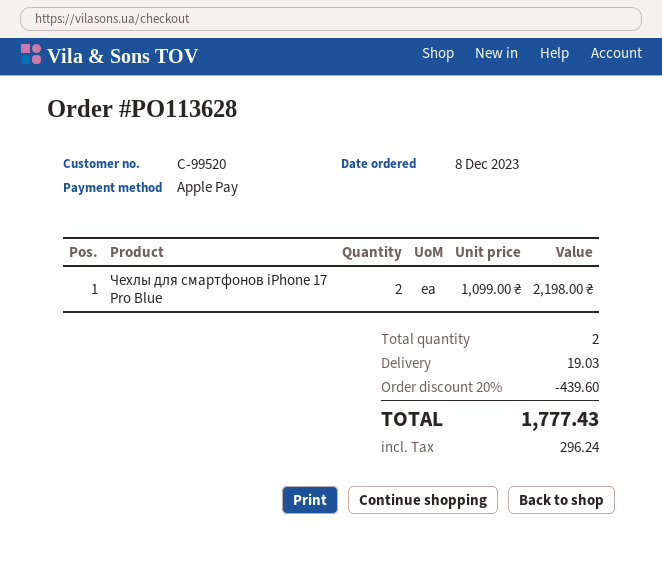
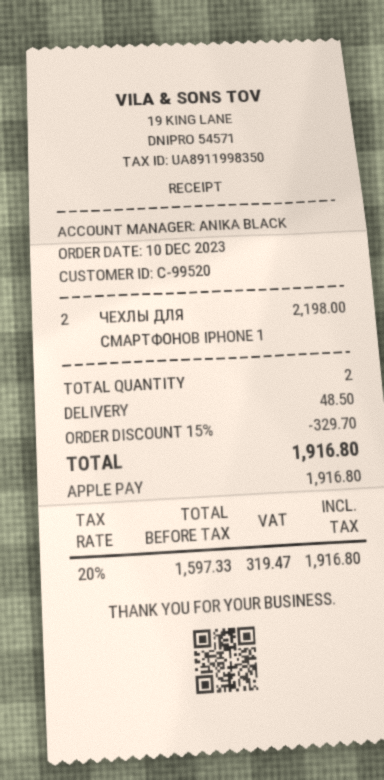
order date: 2023-12-08 -> 2023-12-10
discount: 20% = 439.60 -> 15% = 329.70
shipping: 19.03 -> 48.50
tax: 296.24 -> 319.47
total: 1777.43 -> 1916.80

